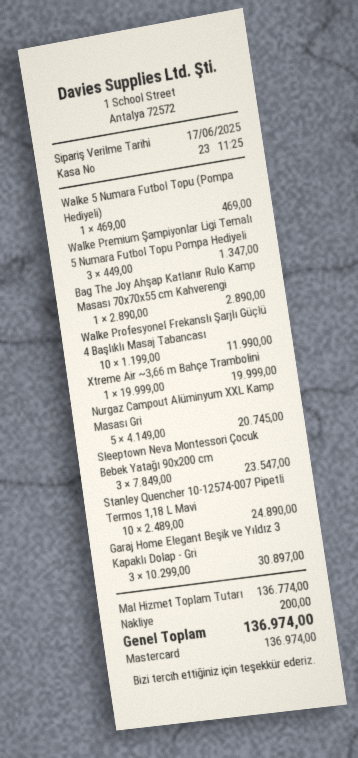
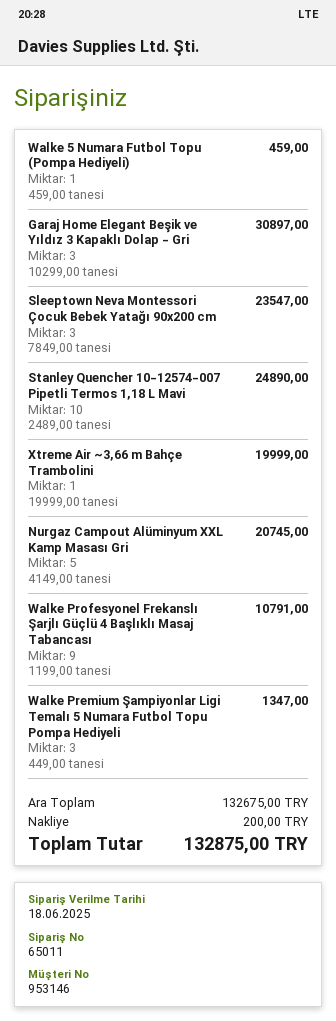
order date: 2025-06-17 -> 2025-06-18
Walke 5 Numara Futbol Topu (Pompa Hediyeli): 1 x 469.00 = 469.00 -> 1 x 459.00 = 459.00
Bag The Joy Ahşap Katlanır Rulo Kamp Masası 70x70x55 cm Kahverengi: 1 x 2890.00 = 2890.00 -> none
Walke Profesyonel Frekanslı Şarjlı Güçlü 4 Başlıklı Masaj Tabancası: 10 x 1199.00 = 11990.00 -> 9 x 1199.00 = 10791.00
subtotal: 136774.00 -> 132675.00
total: 136974.00 -> 132875.00

